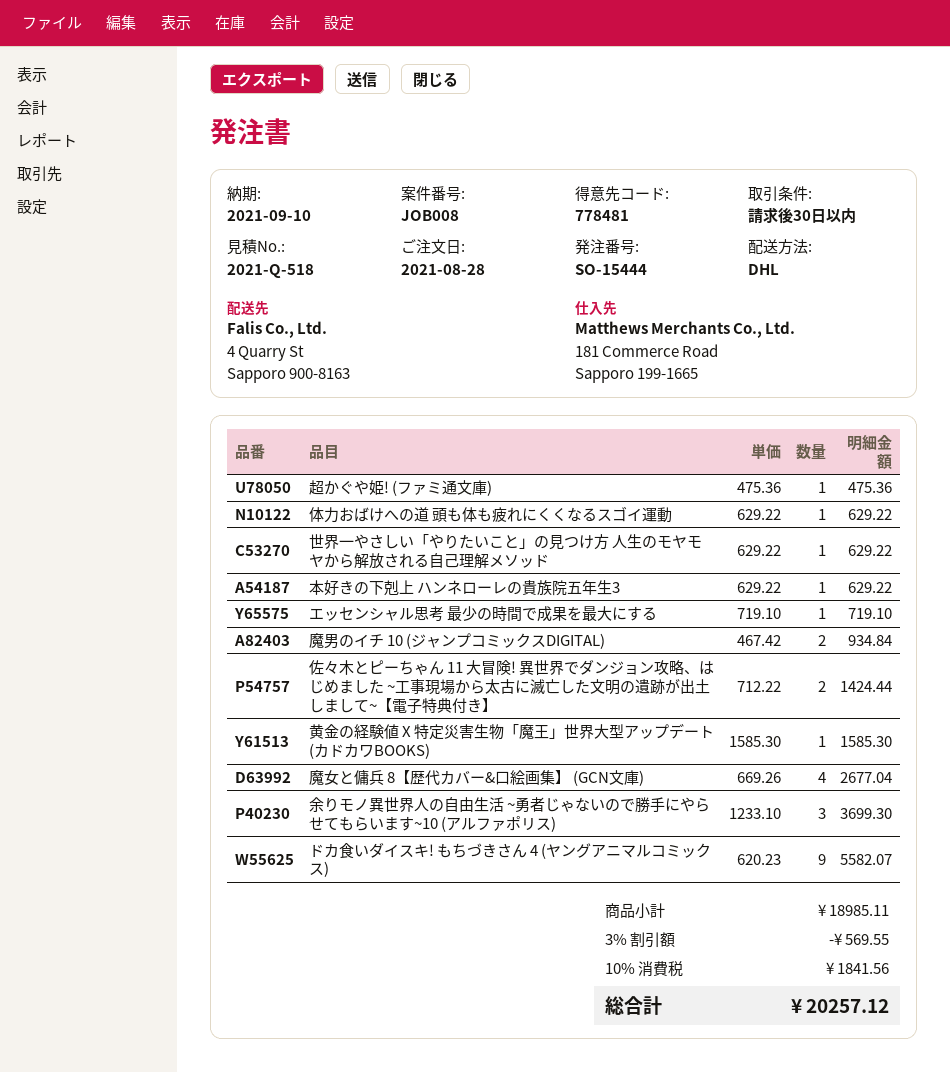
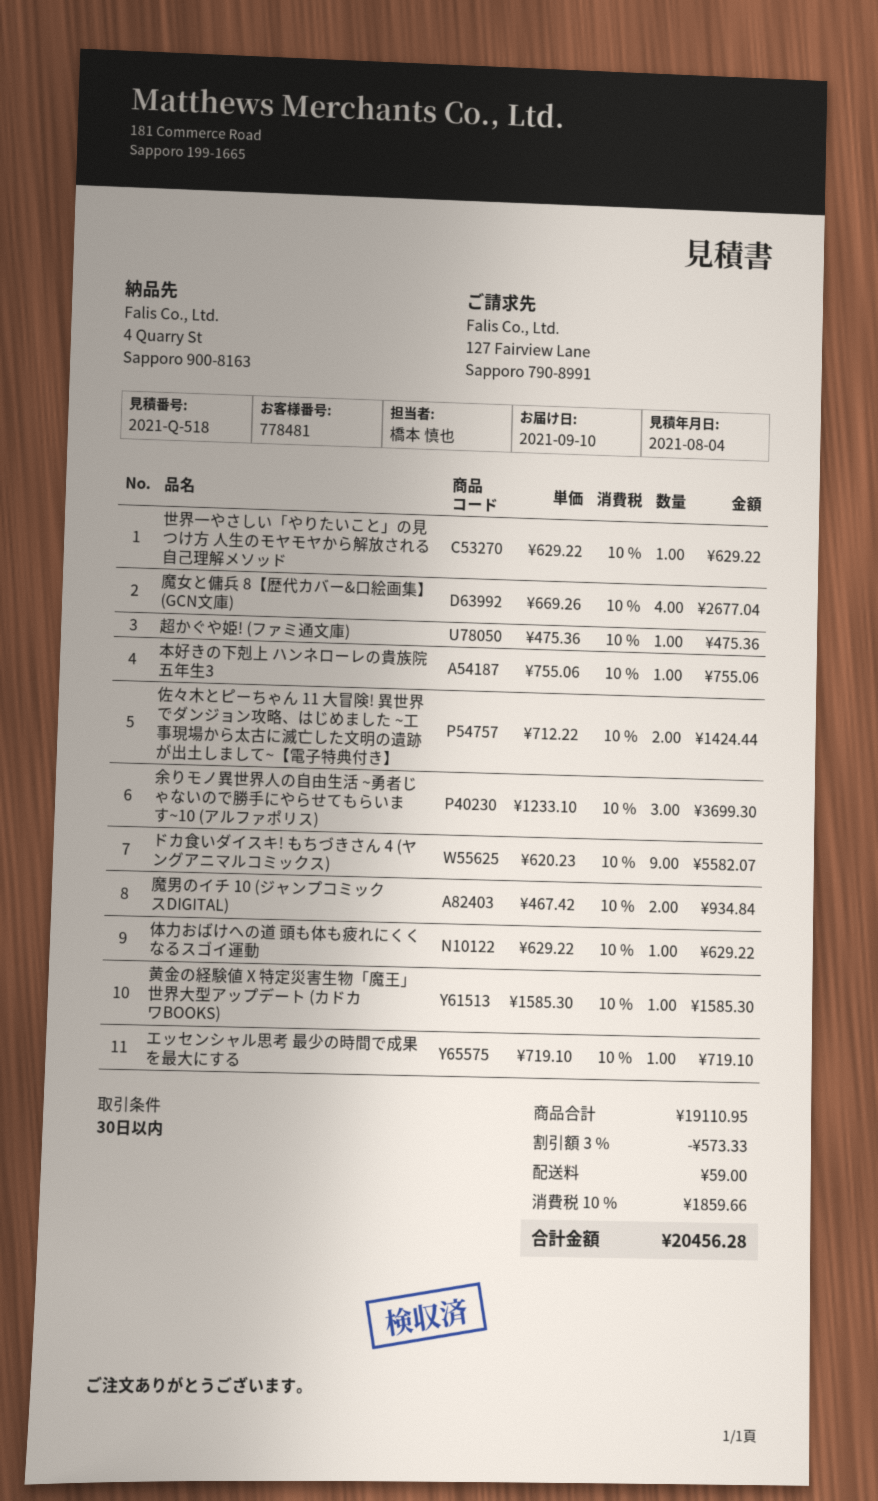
本好きの下剋上 ハンネローレの貴族院五年生3: 1 x 629.22 = 629.22 -> 1 x 755.06 = 755.06
subtotal: 18985.11 -> 19110.95
discount: 3% = 569.55 -> 3% = 573.33
shipping: none -> 59.00
tax: 10% = 1841.56 -> 10% = 1859.66
total: 20257.12 -> 20456.28

